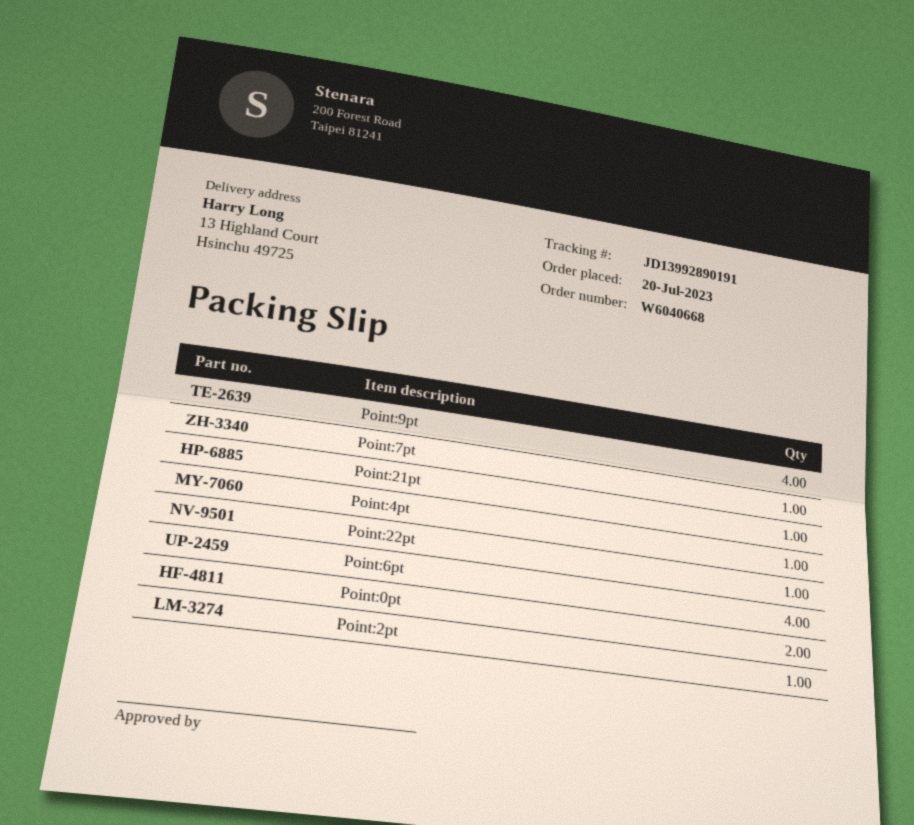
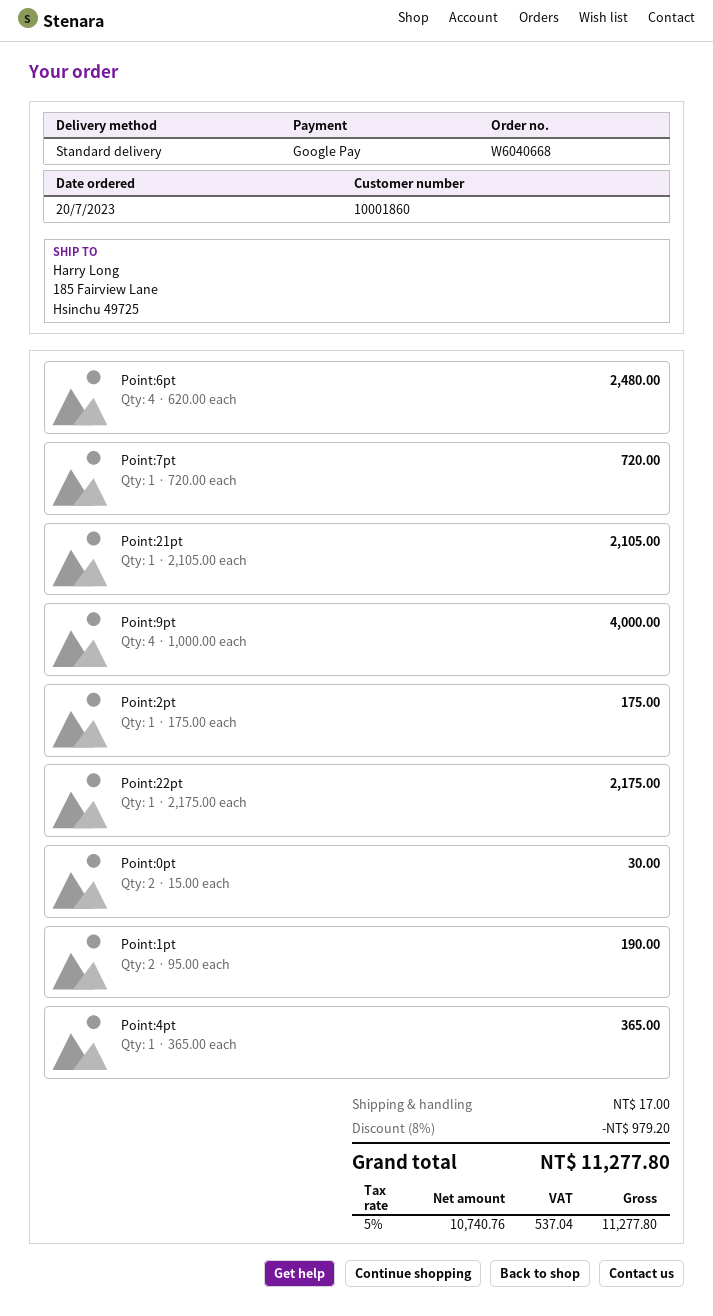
ship to: 13 Highland Court, Hsinchu 49725 -> 185 Fairview Lane, Hsinchu 49725
Point:1pt: none -> 2

